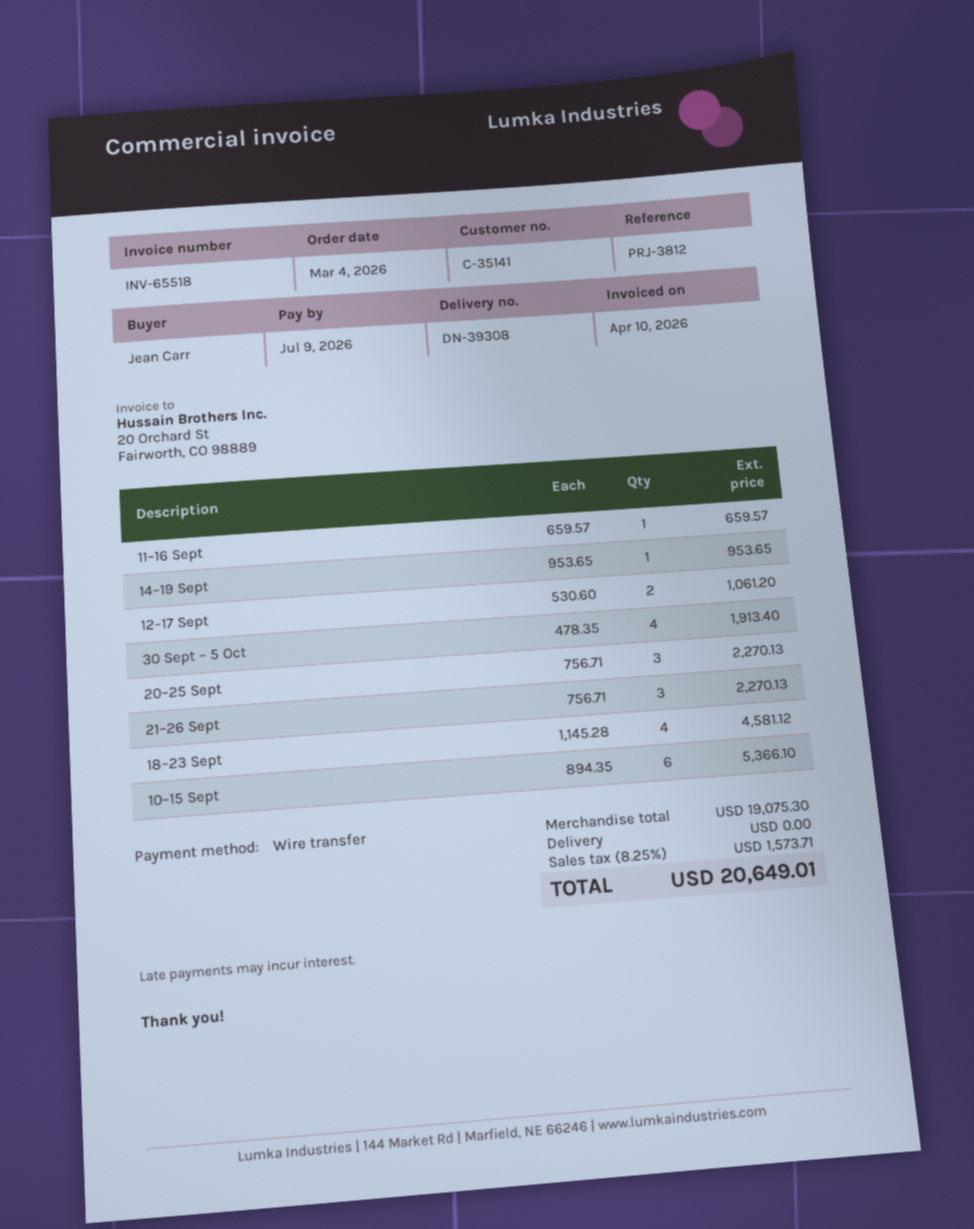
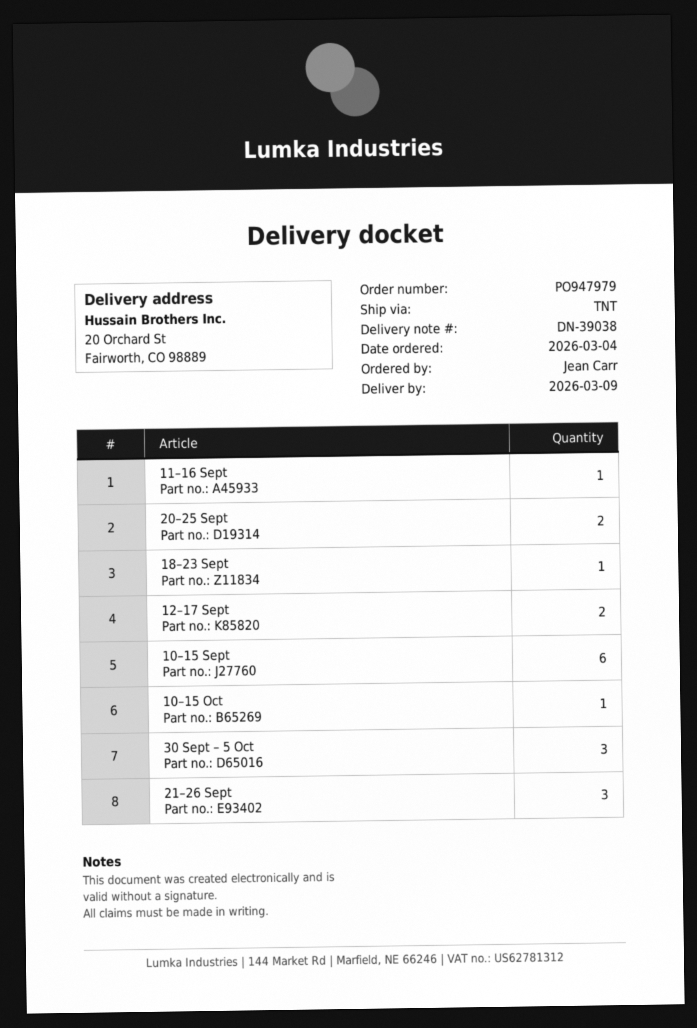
delivery note number: DN-39308 -> DN-39038
14–19 Sept: 1 -> none
30 Sept – 5 Oct: 4 -> 3
20–25 Sept: 3 -> 2
18–23 Sept: 4 -> 1
10–15 Oct: none -> 1

